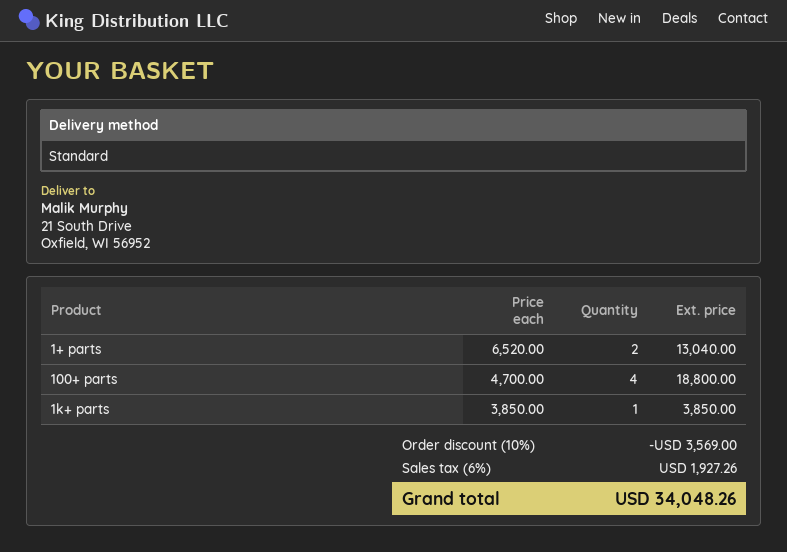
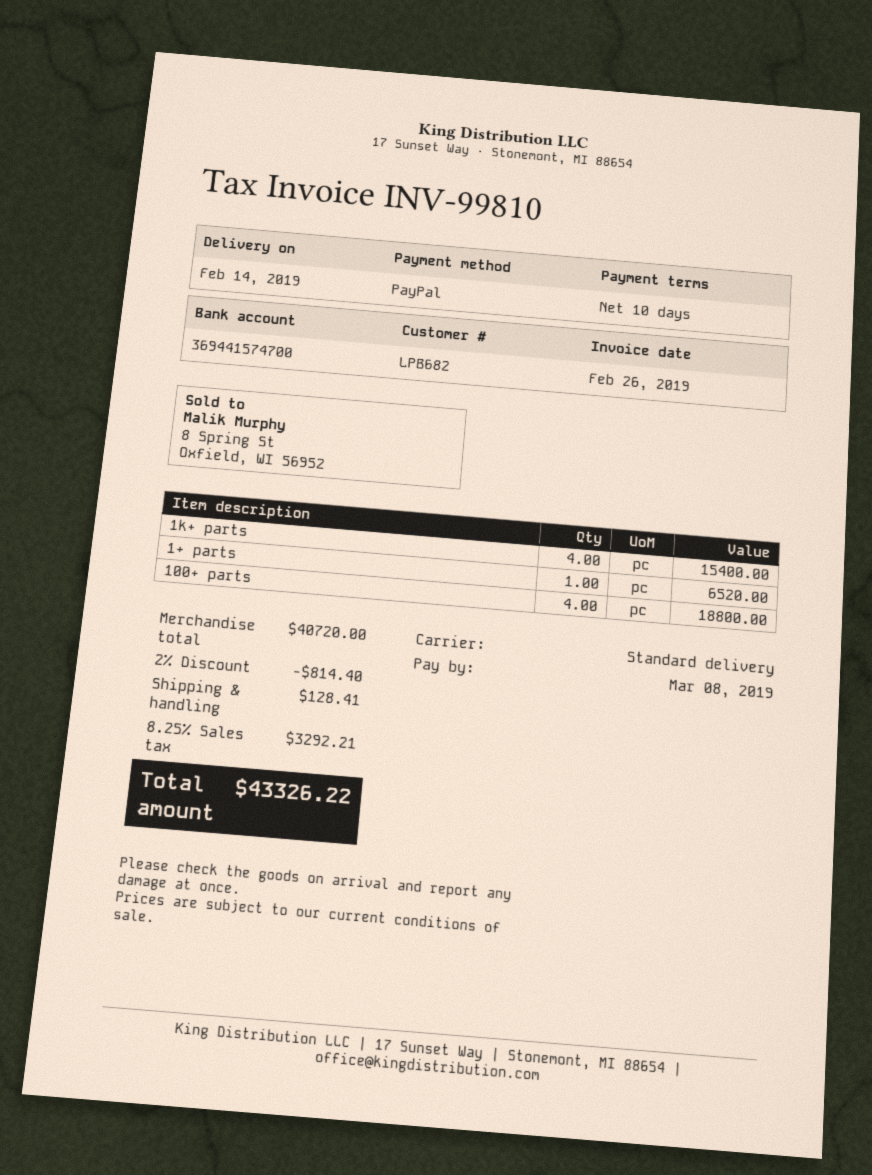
1+ parts: 2 for 13040.00 -> 1 for 6520.00
1k+ parts: 1 for 3850.00 -> 4 for 15400.00
discount: 10% = 3569.00 -> 2% = 814.40
shipping: none -> 128.41
tax: 6% = 1927.26 -> 8.25% = 3292.21
total: 34048.26 -> 43326.22

